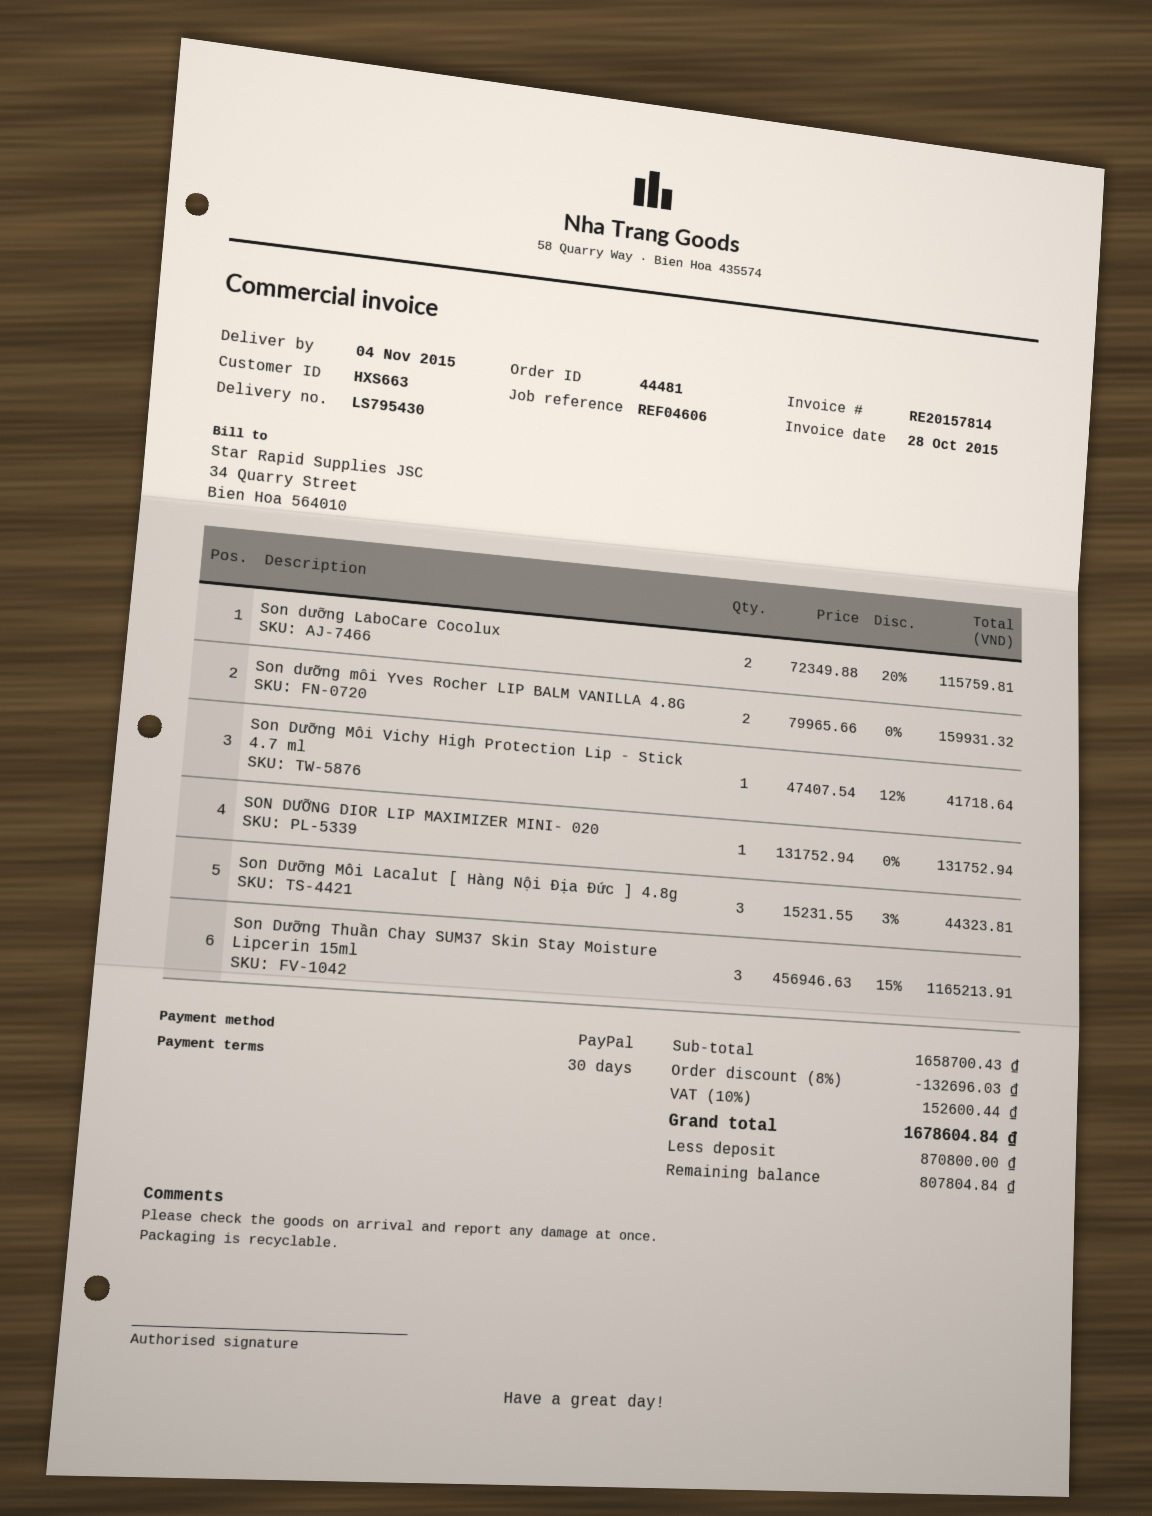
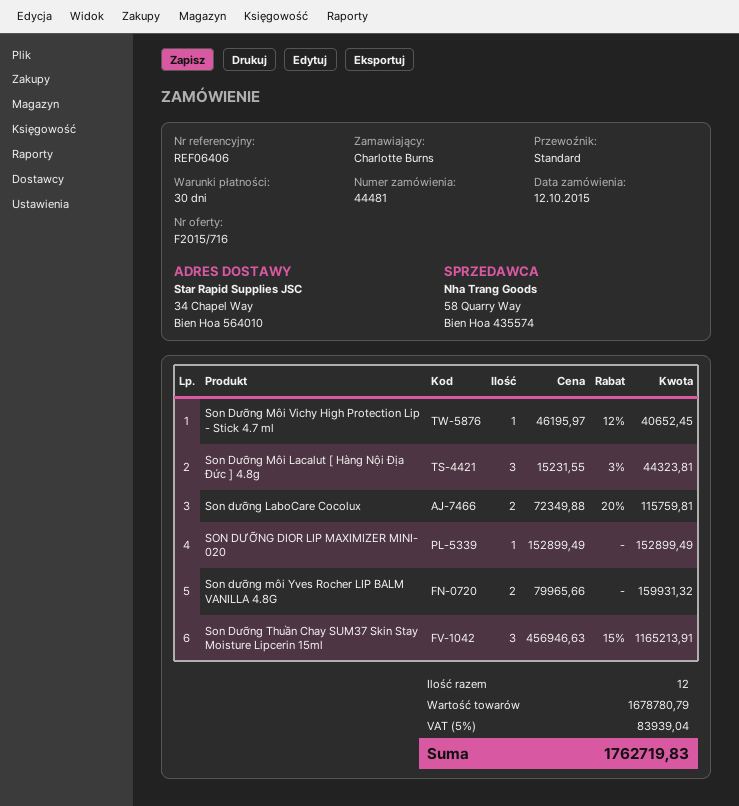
reference: REF04606 -> REF06406
Son Dưỡng Môi Vichy High Protection Lip - Stick 4.7 ml: 1 x 47407.54 - 12% = 41718.64 -> 1 x 46195.97 - 12% = 40652.45
SON DƯỠNG DIOR LIP MAXIMIZER MINI- 020: 1 x 131752.94 = 131752.94 -> 1 x 152899.49 = 152899.49
subtotal: 1658700.43 -> 1678780.79
discount: 8% = 132696.03 -> none
tax: 10% = 152600.44 -> 5% = 83939.04
total: 1678604.84 -> 1762719.83

